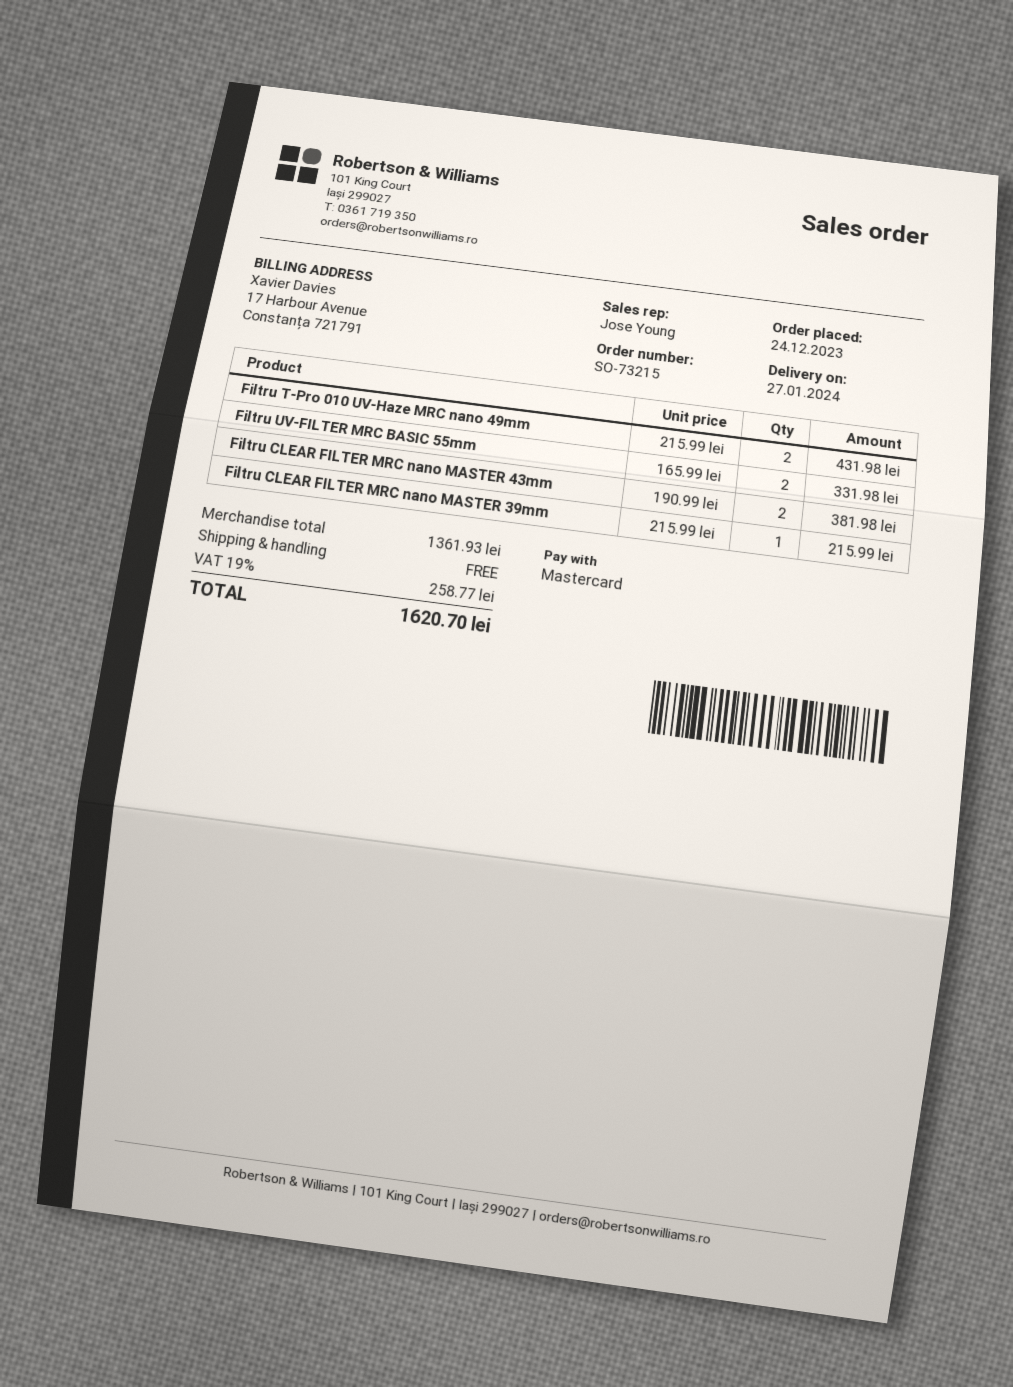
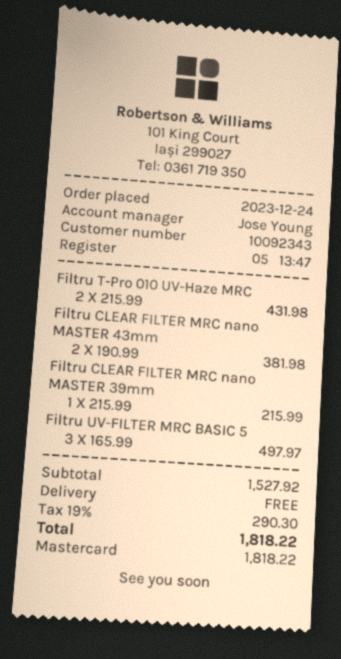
Filtru UV-FILTER MRC BASIC 55mm: 2 x 165.99 = 331.98 -> 3 x 165.99 = 497.97
subtotal: 1361.93 -> 1527.92
tax: 19% = 258.77 -> 19% = 290.30
total: 1620.70 -> 1818.22

